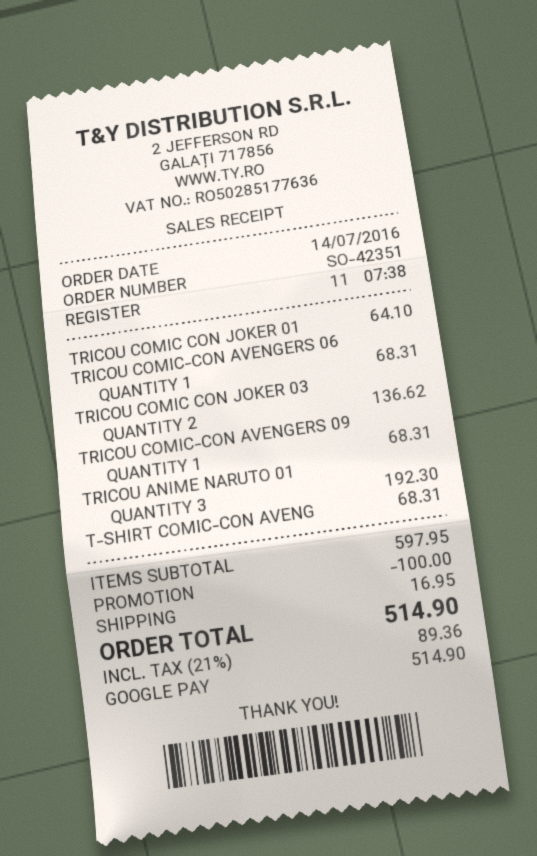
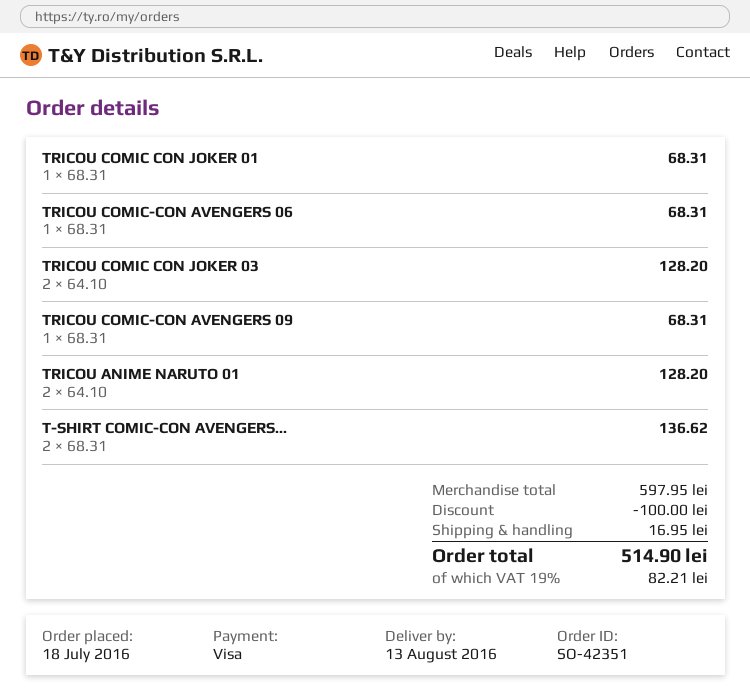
order date: 2016-07-14 -> 2016-07-18
payment method: Google Pay -> Visa
TRICOU COMIC CON JOKER 01: 1 for 64.10 -> 1 for 68.31
TRICOU COMIC CON JOKER 03: 2 for 136.62 -> 2 for 128.20
TRICOU ANIME NARUTO 01: 3 for 192.30 -> 2 for 128.20
T-SHIRT COMIC-CON AVENG: 1 for 68.31 -> 2 for 136.62
tax: 21% = 89.36 -> 19% = 82.21

